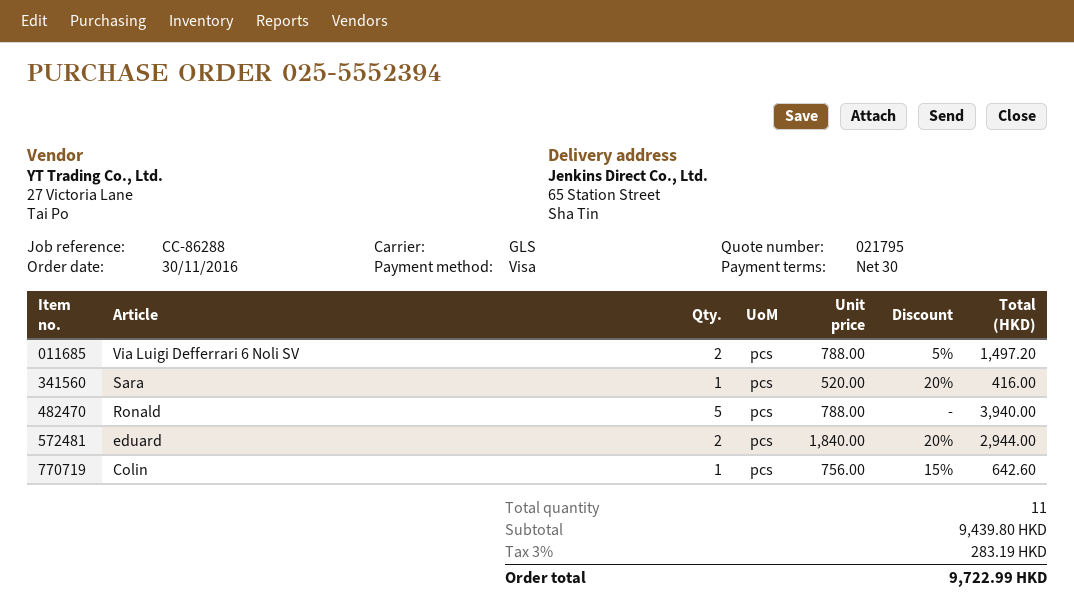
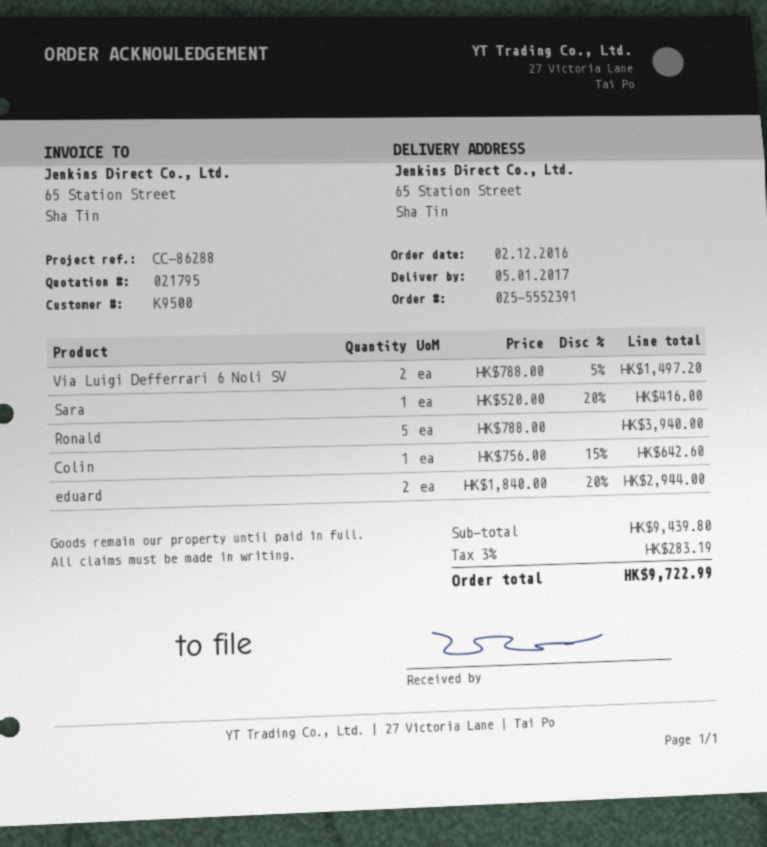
order number: 025-5552394 -> 025-5552391
order date: 2016-11-30 -> 2016-12-02

